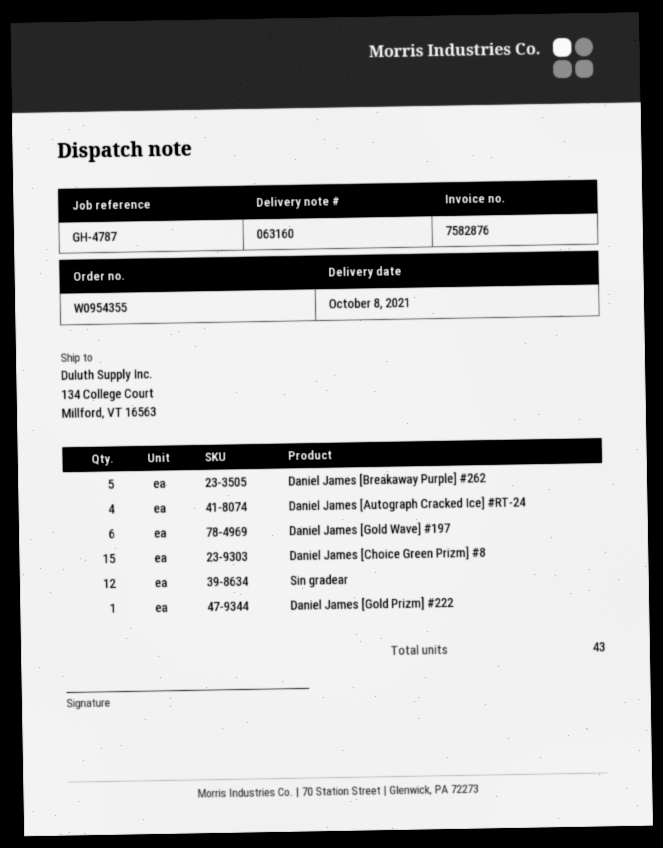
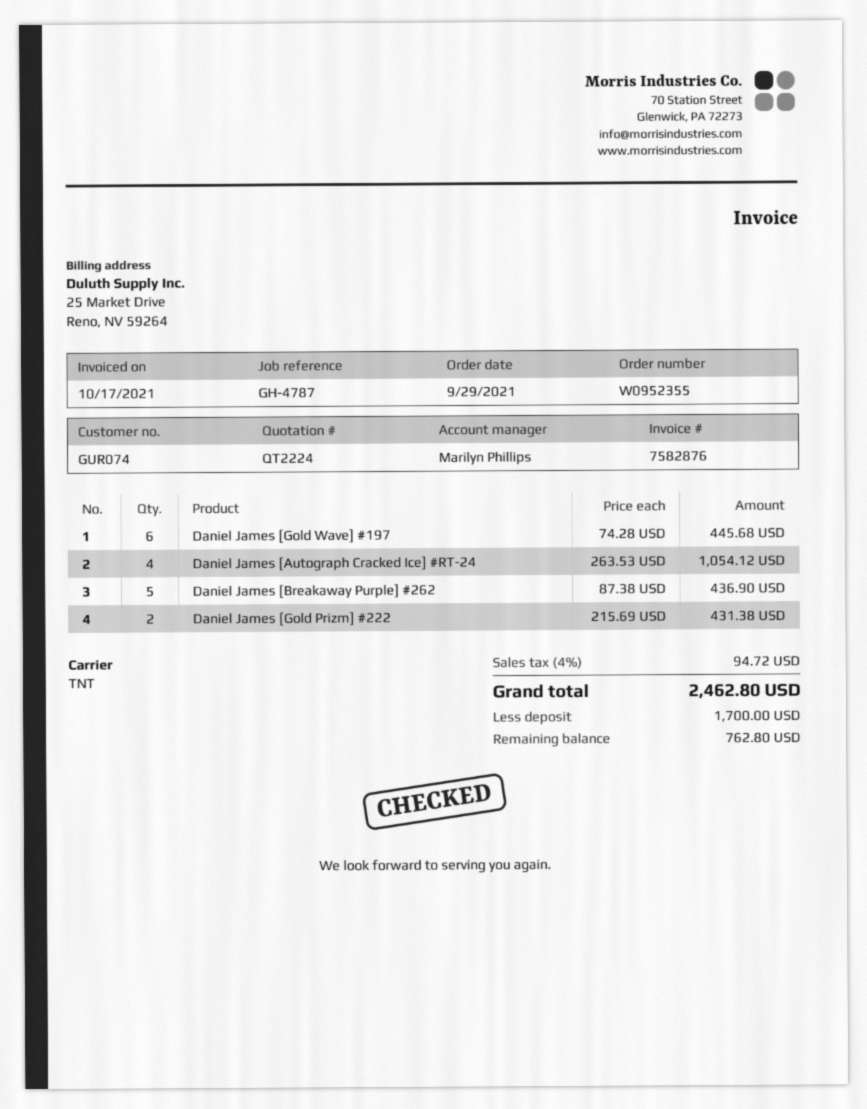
order number: W0954355 -> W0952355
Daniel James [Choice Green Prizm] #8: 15 -> none
Sin gradear: 12 -> none
Daniel James [Gold Prizm] #222: 1 -> 2

